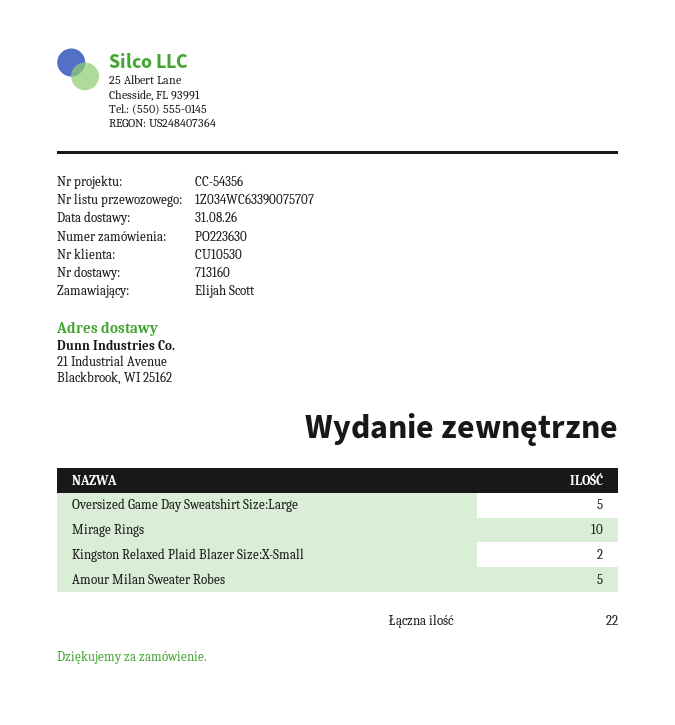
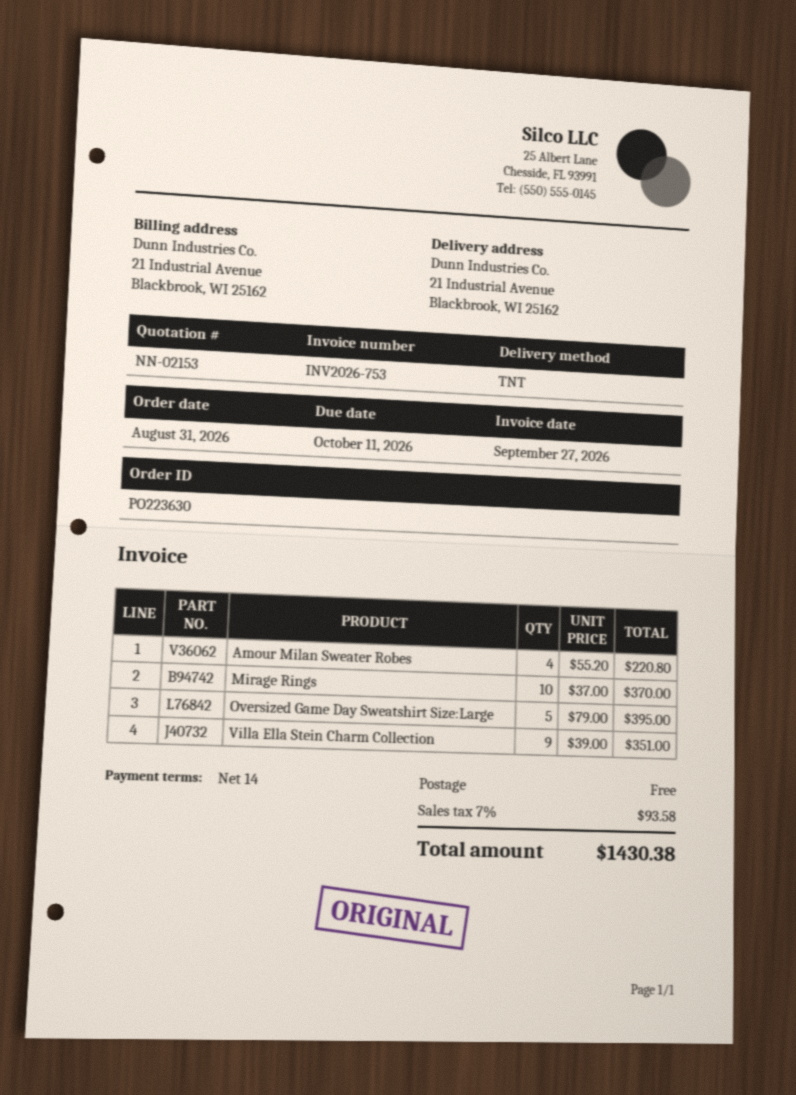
Kingston Relaxed Plaid Blazer Size:X-Small: 2 -> none
Amour Milan Sweater Robes: 5 -> 4
Villa Ella Stein Charm Collection: none -> 9

